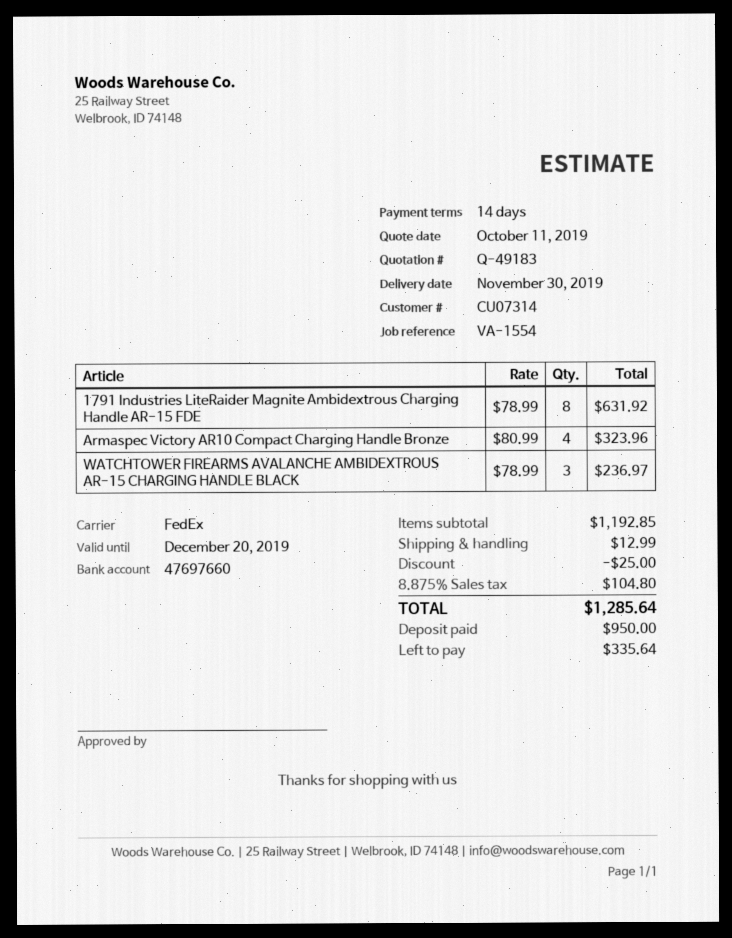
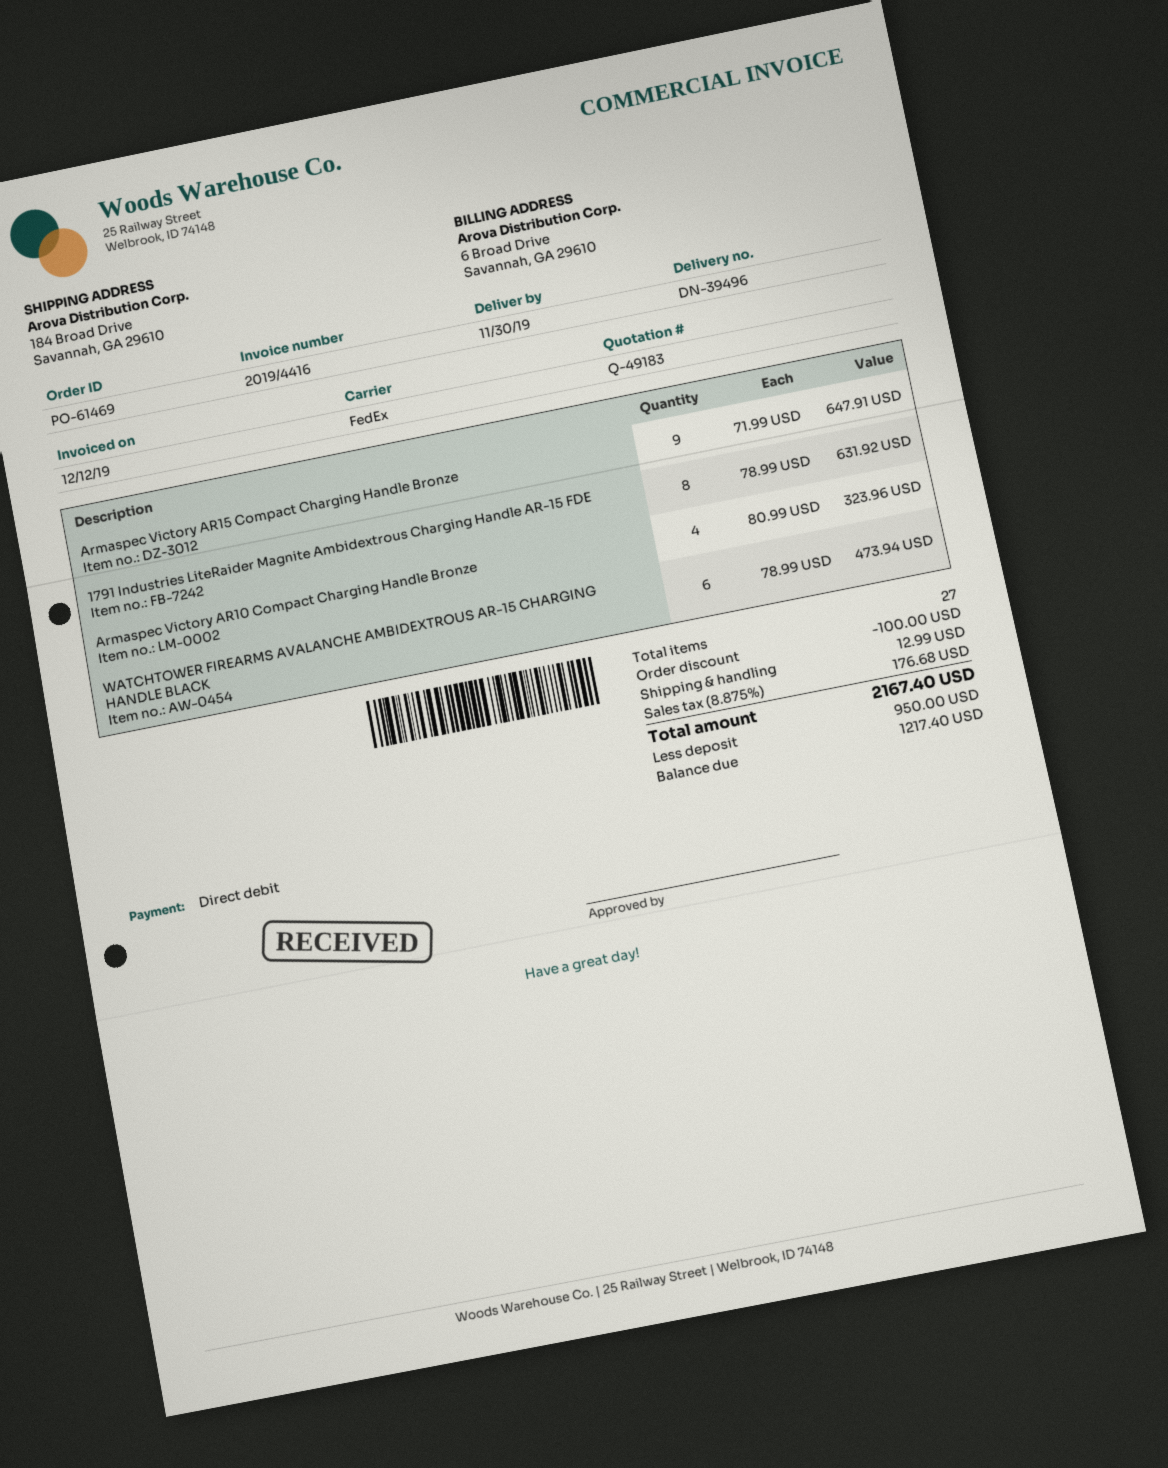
WATCHTOWER FIREARMS AVALANCHE AMBIDEXTROUS AR-15 CHARGING HANDLE BLACK: 3 x 78.99 = 236.97 -> 6 x 78.99 = 473.94
Armaspec Victory AR15 Compact Charging Handle Bronze: none -> 9 x 71.99 = 647.91
discount: 25.00 -> 100.00
tax: 8.875% = 104.80 -> 8.875% = 176.68
total: 1285.64 -> 2167.40
balance: 335.64 -> 1217.40

